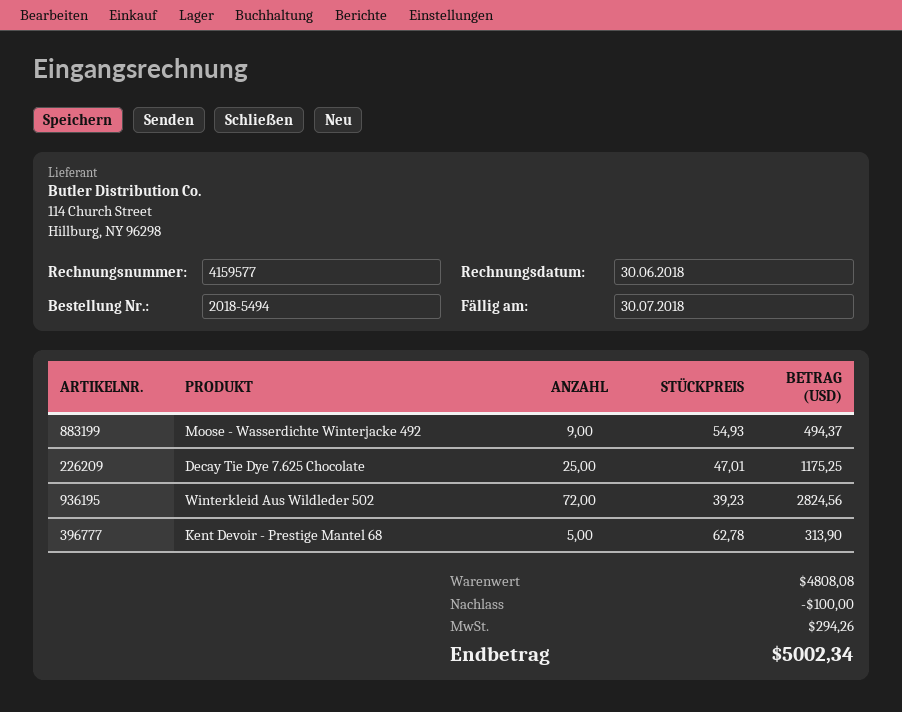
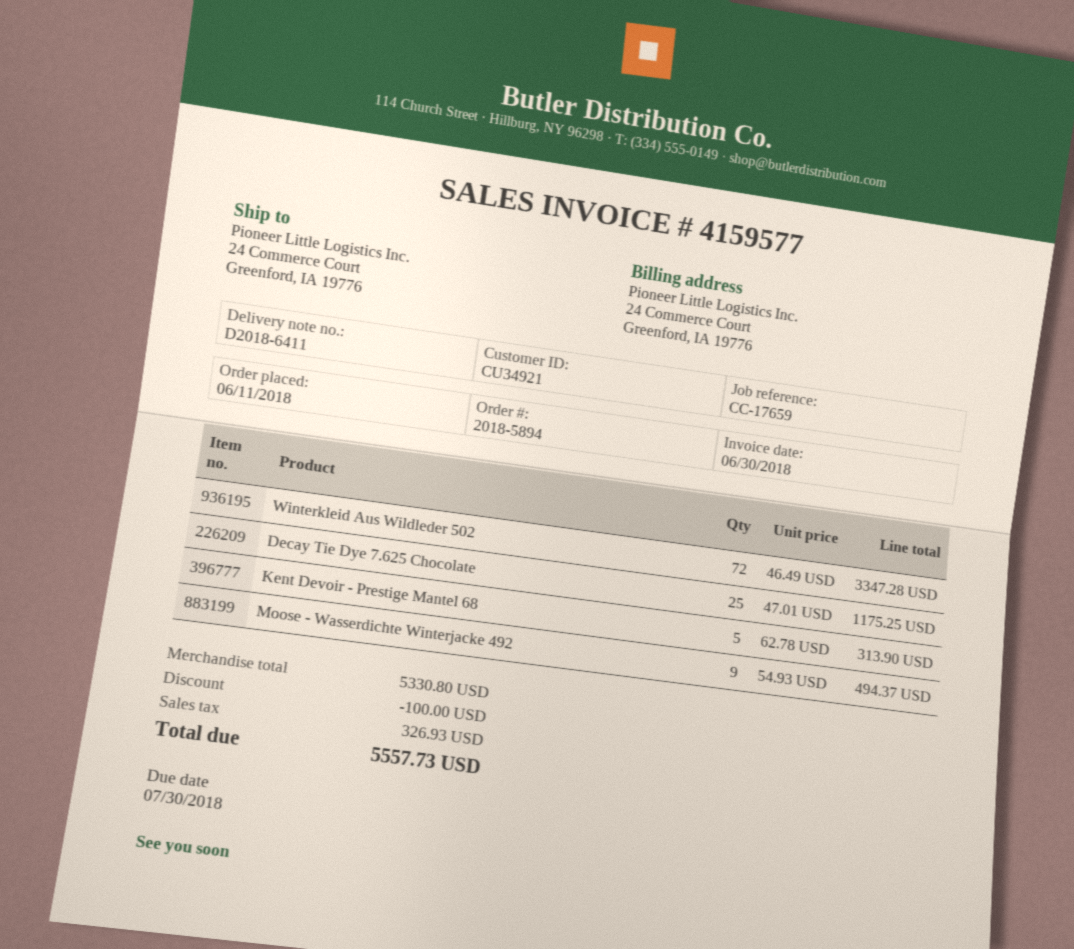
order number: 2018-5494 -> 2018-5894
Winterkleid Aus Wildleder 502: 72 x 39.23 = 2824.56 -> 72 x 46.49 = 3347.28
subtotal: 4808.08 -> 5330.80
tax: 294.26 -> 326.93
total: 5002.34 -> 5557.73

